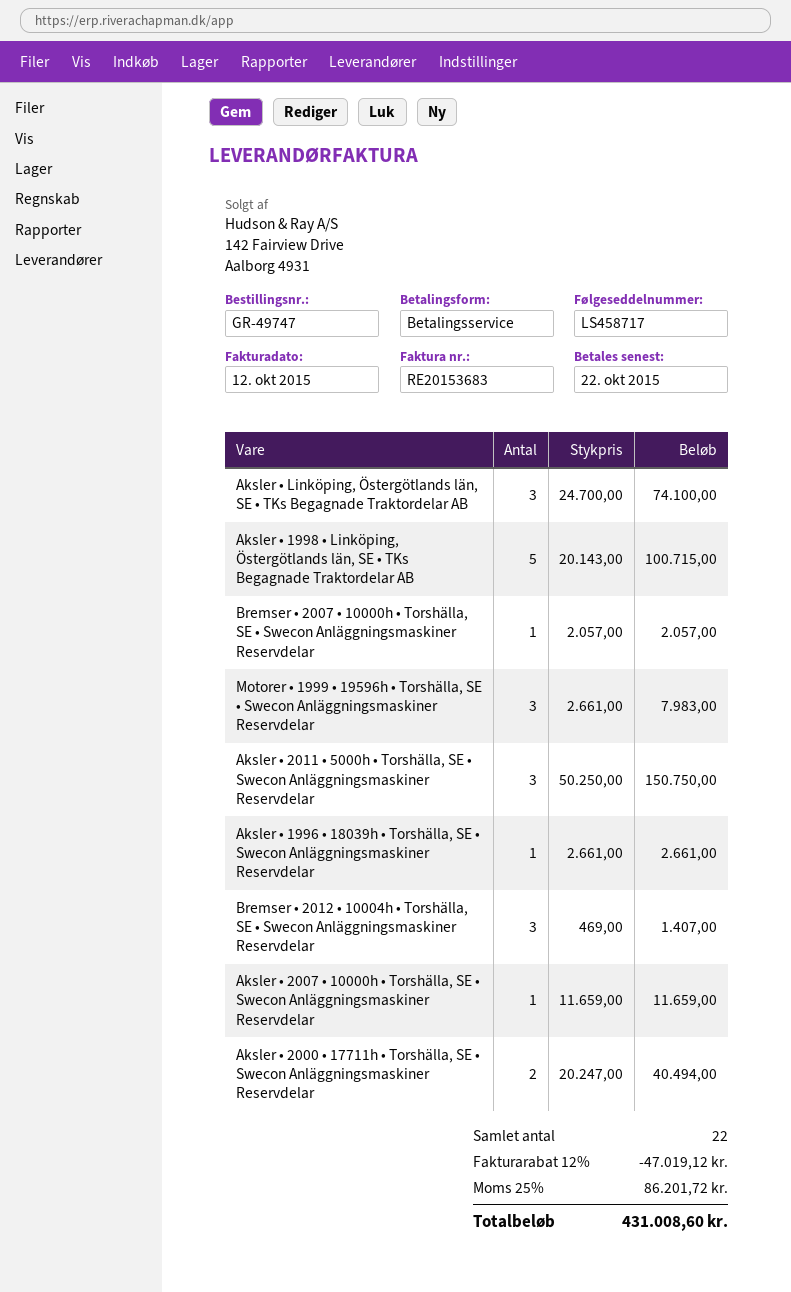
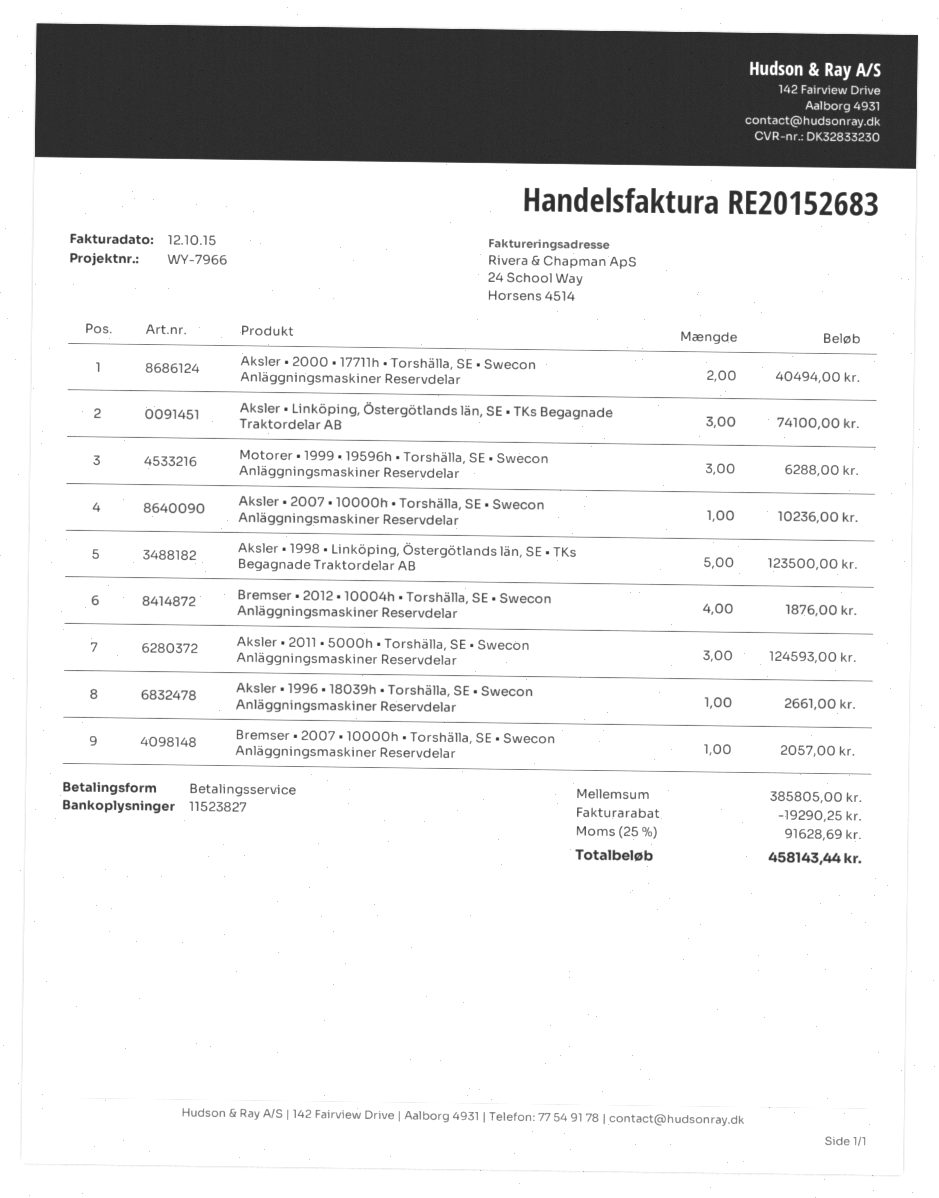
invoice number: RE20153683 -> RE20152683
Aksler • 1998 • Linköping, Östergötlands län, SE • TKs Begagnade Traktordelar AB: 5 for 100715.00 -> 5 for 123500.00
Motorer • 1999 • 19596h • Torshälla, SE • Swecon Anläggningsmaskiner Reservdelar: 3 for 7983.00 -> 3 for 6288.00
Aksler • 2011 • 5000h • Torshälla, SE • Swecon Anläggningsmaskiner Reservdelar: 3 for 150750.00 -> 3 for 124593.00
Bremser • 2012 • 10004h • Torshälla, SE • Swecon Anläggningsmaskiner Reservdelar: 3 for 1407.00 -> 4 for 1876.00
Aksler • 2007 • 10000h • Torshälla, SE • Swecon Anläggningsmaskiner Reservdelar: 1 for 11659.00 -> 1 for 10236.00
discount: 47019.12 -> 19290.25
tax: 25% = 86201.72 -> 25% = 91628.69
total: 431008.60 -> 458143.44

